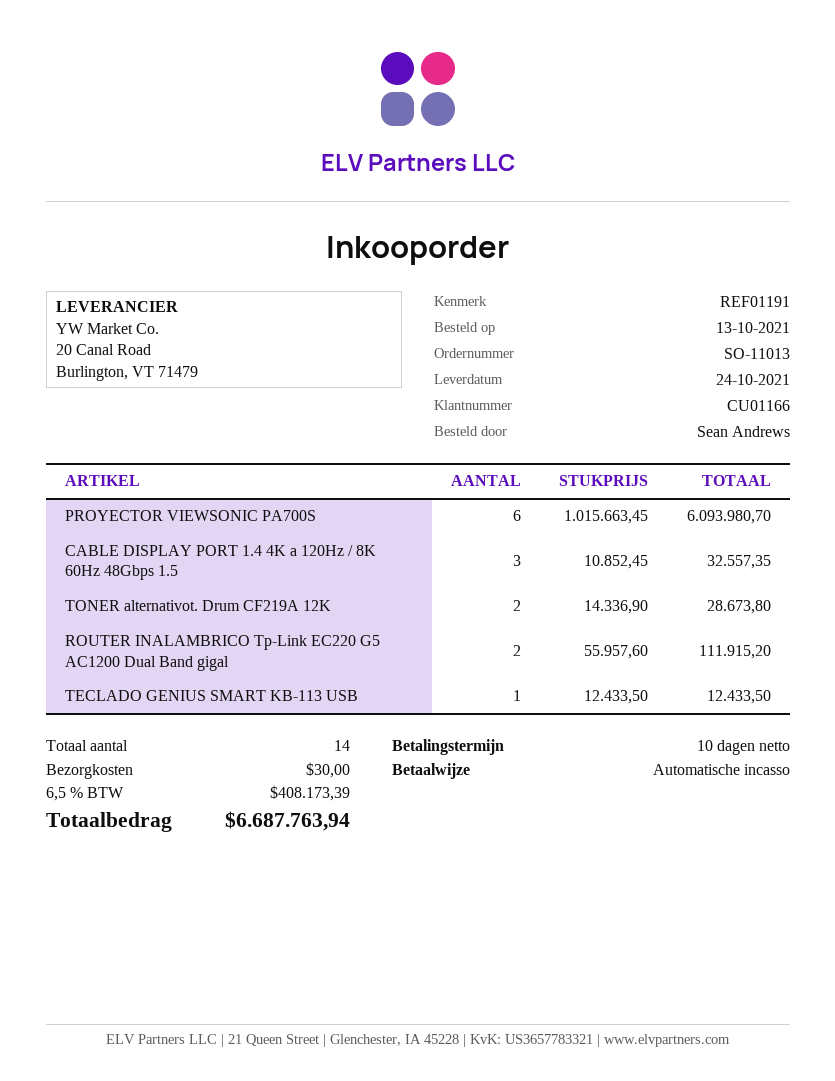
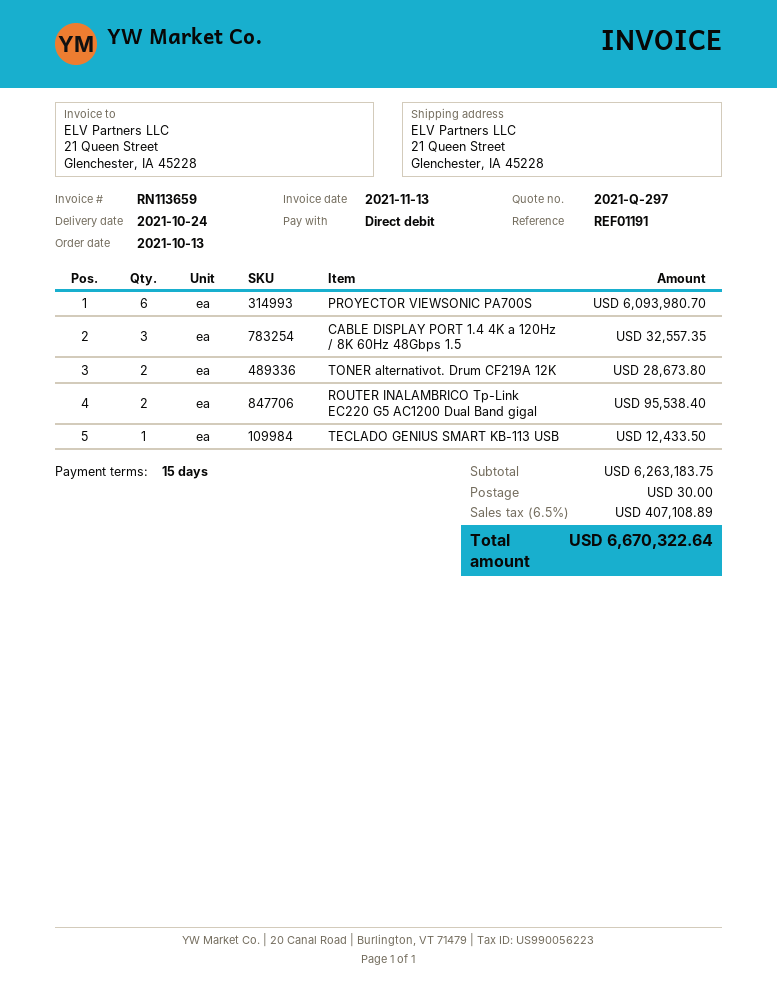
payment terms: 10 days -> 15 days
ROUTER INALAMBRICO Tp-Link EC220 G5 AC1200 Dual Band gigal: 2 for 111915.20 -> 2 for 95538.40
tax: 6.5% = 408173.39 -> 6.5% = 407108.89
total: 6687763.94 -> 6670322.64

